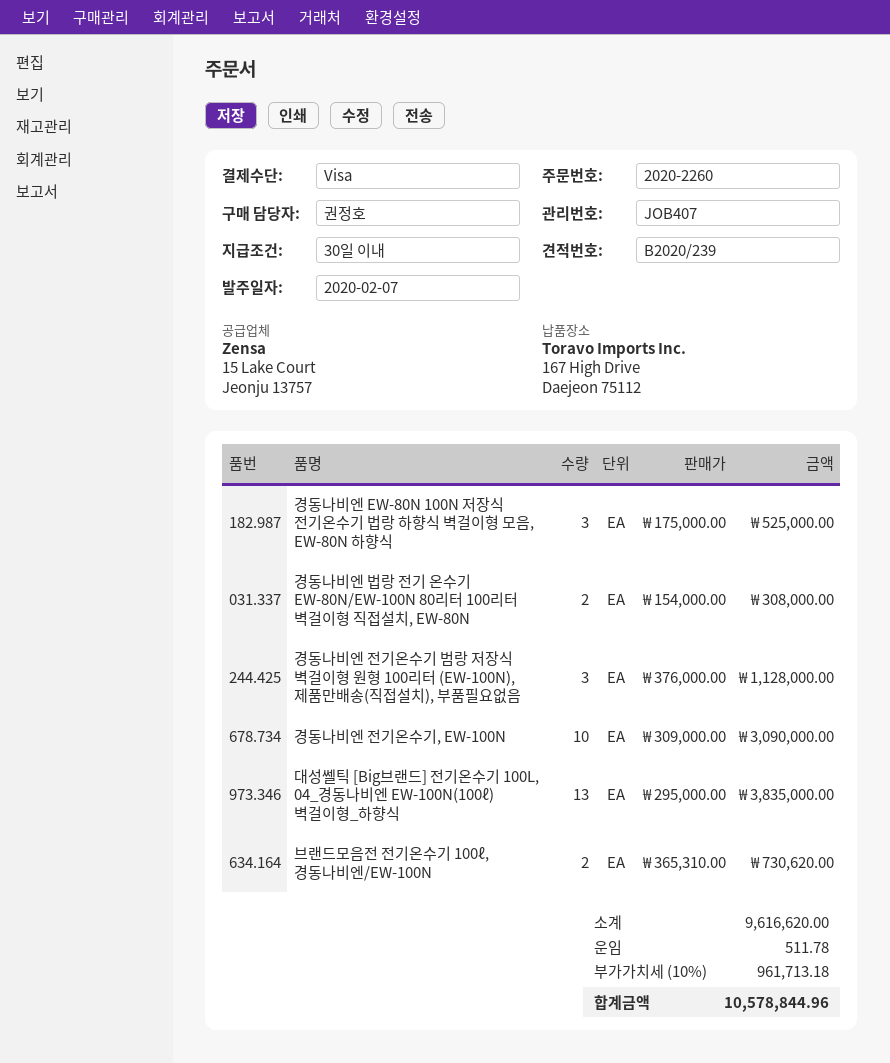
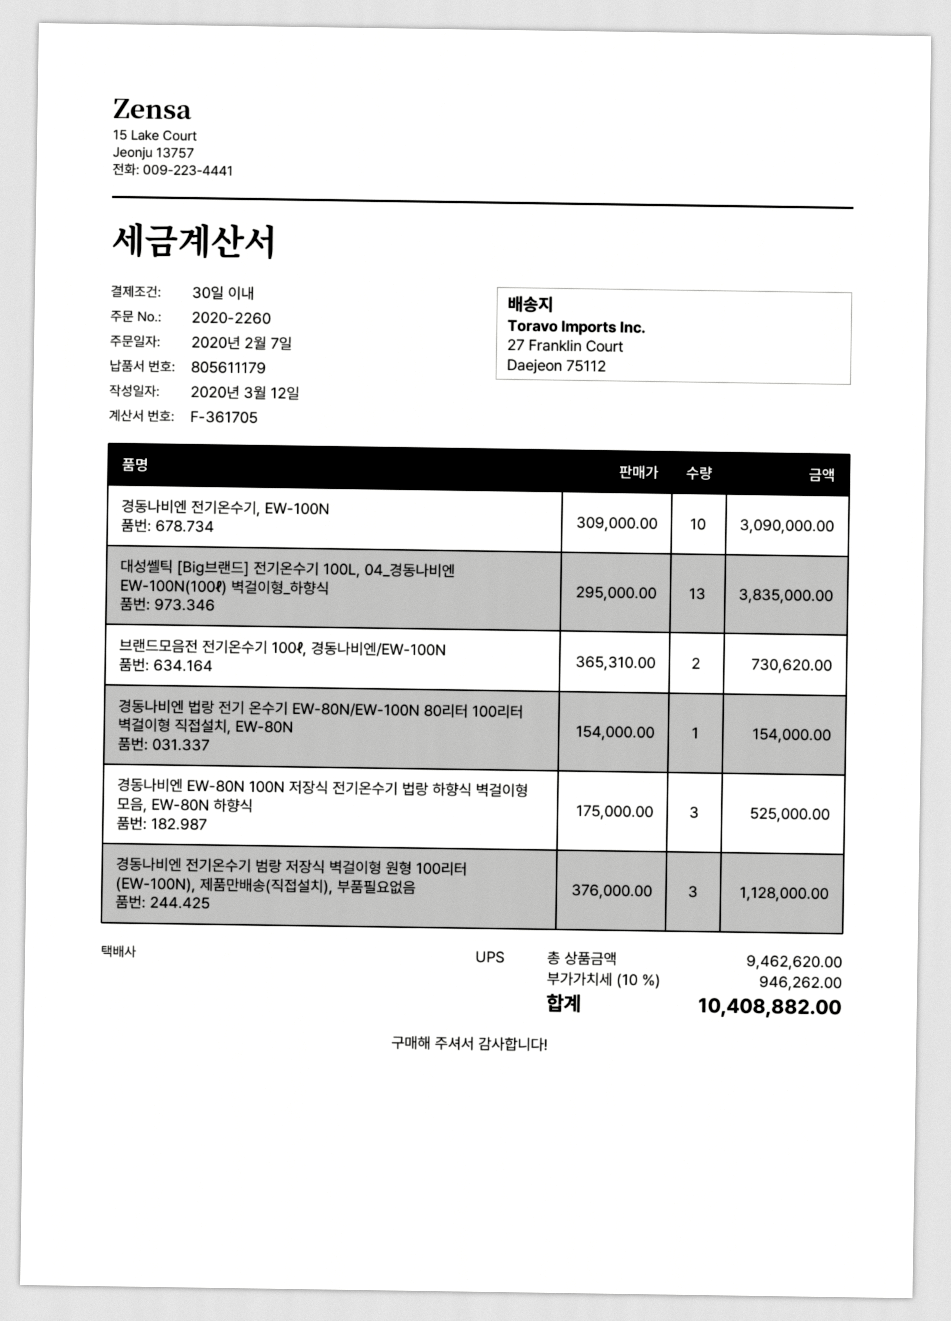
ship to: 167 High Drive, Daejeon 75112 -> 27 Franklin Court, Daejeon 75112
경동나비엔 법랑 전기 온수기 EW-80N/EW-100N 80리터 100리터 벽걸이형 직접설치, EW-80N: 2 x 154000.00 = 308000.00 -> 1 x 154000.00 = 154000.00
subtotal: 9616620.00 -> 9462620.00
shipping: 511.78 -> none
tax: 10% = 961713.18 -> 10% = 946262.00
total: 10578844.96 -> 10408882.00

